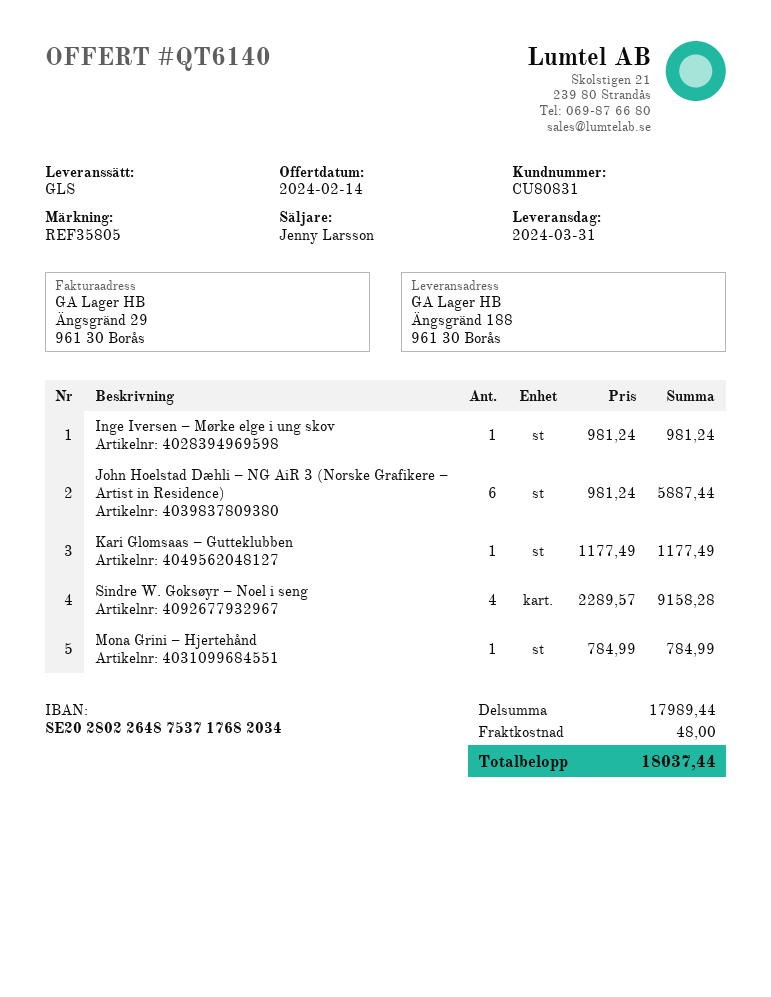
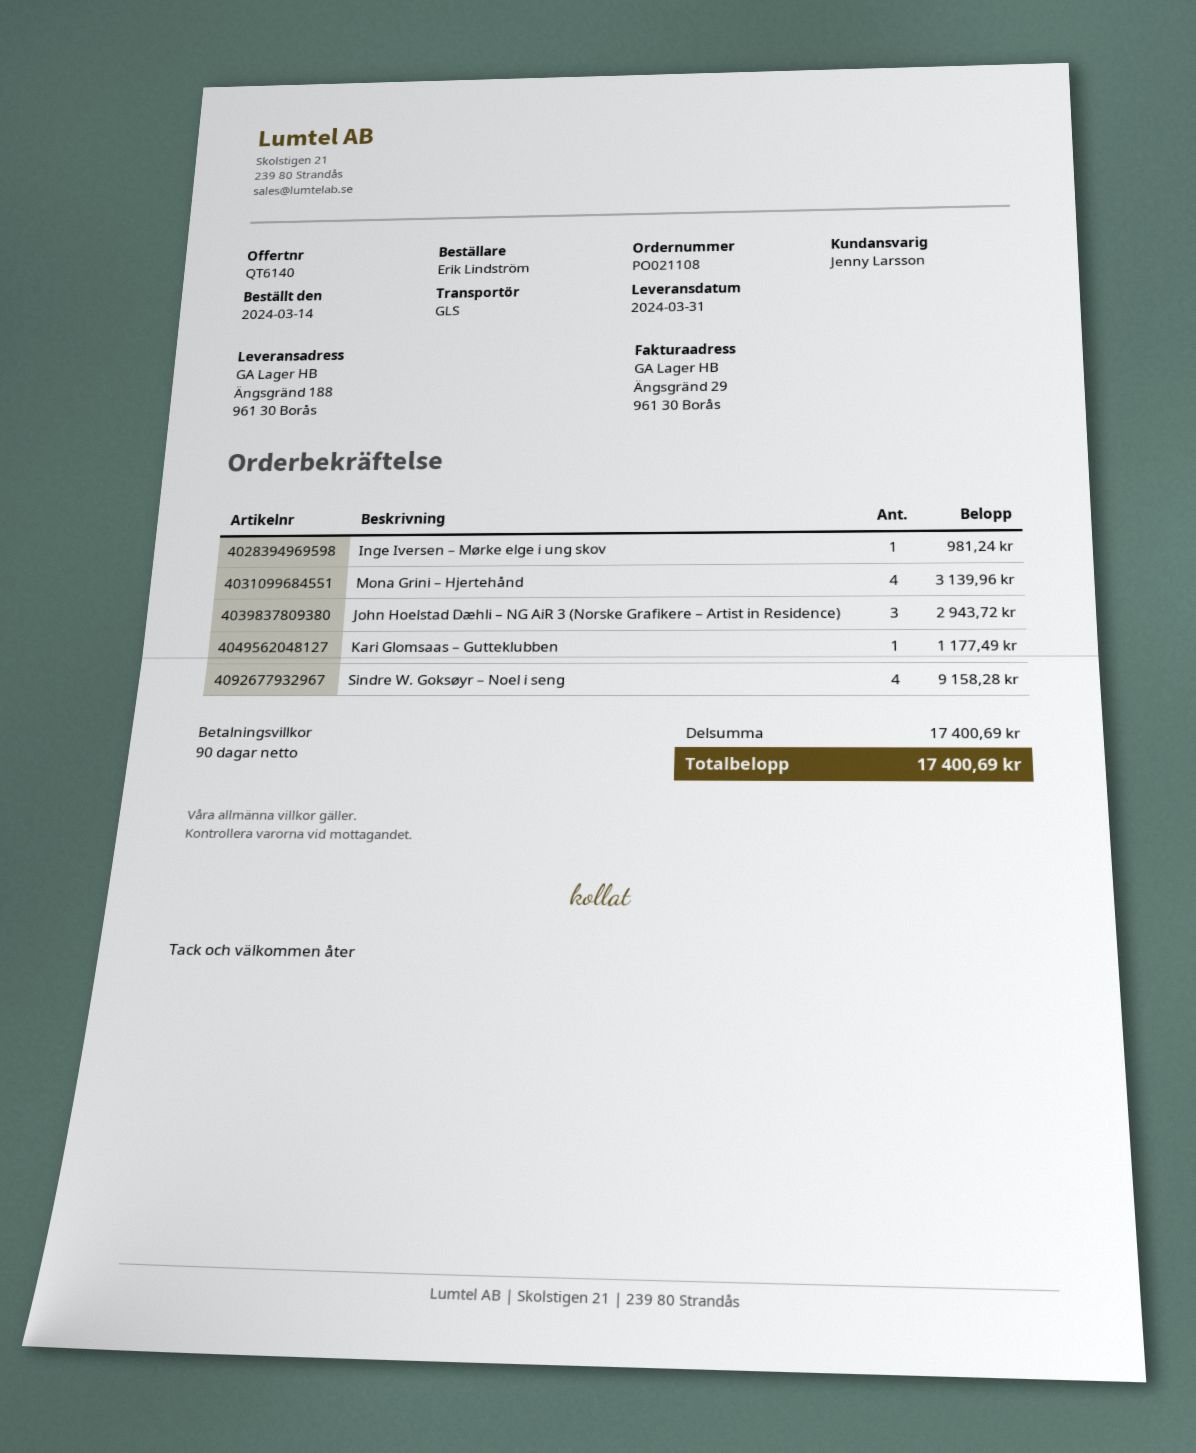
John Hoelstad Dæhli – NG AiR 3 (Norske Grafikere – Artist in Residence): 6 for 5887.44 -> 3 for 2943.72
Mona Grini – Hjertehånd: 1 for 784.99 -> 4 for 3139.96
subtotal: 17989.44 -> 17400.69
shipping: 48.00 -> none
total: 18037.44 -> 17400.69

